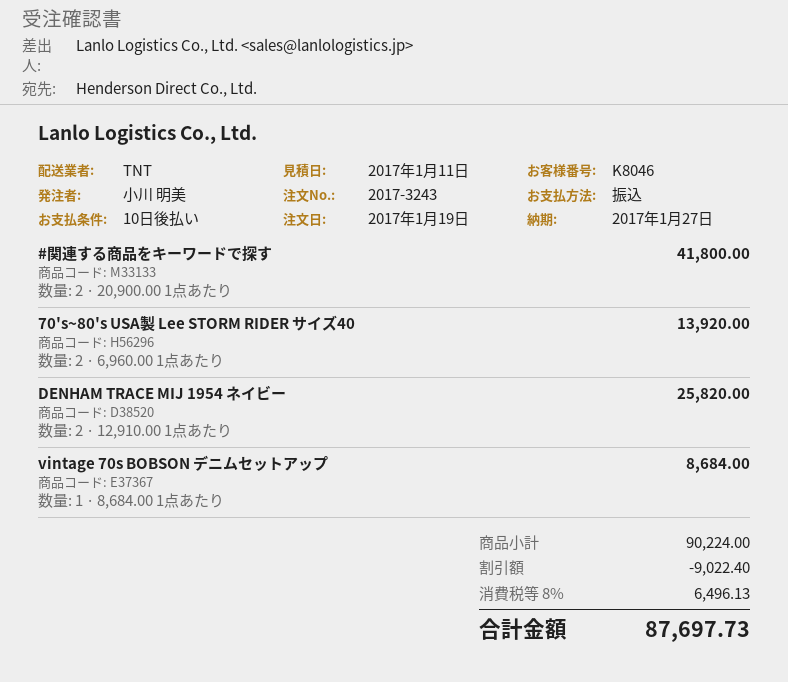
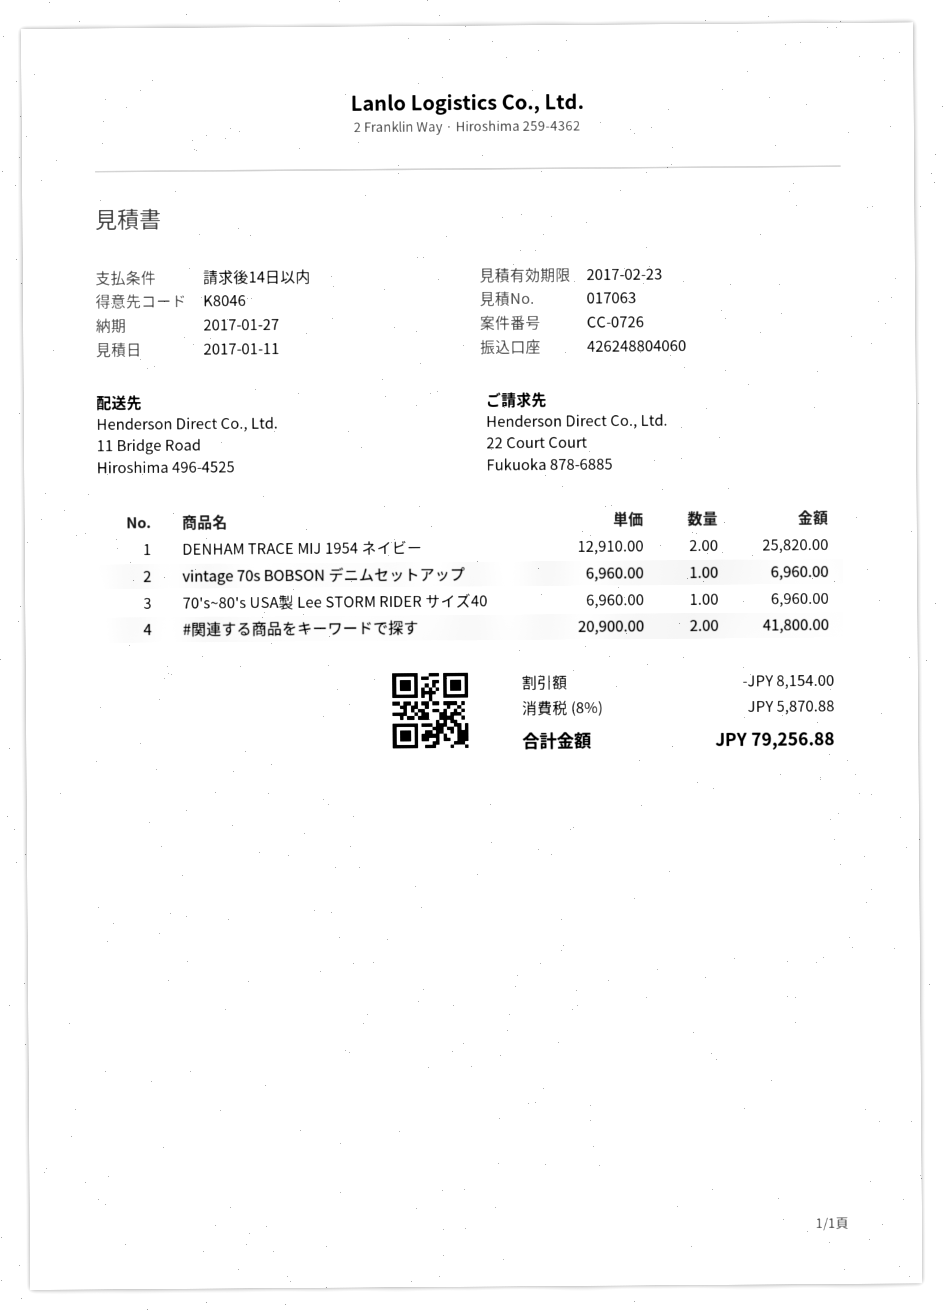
payment terms: 10 days -> 14 days
70's~80's USA製 Lee STORM RIDER サイズ40: 2 x 6960.00 = 13920.00 -> 1 x 6960.00 = 6960.00
vintage 70s BOBSON デニムセットアップ: 1 x 8684.00 = 8684.00 -> 1 x 6960.00 = 6960.00
discount: 9022.40 -> 8154.00
tax: 8% = 6496.13 -> 8% = 5870.88
total: 87697.73 -> 79256.88

